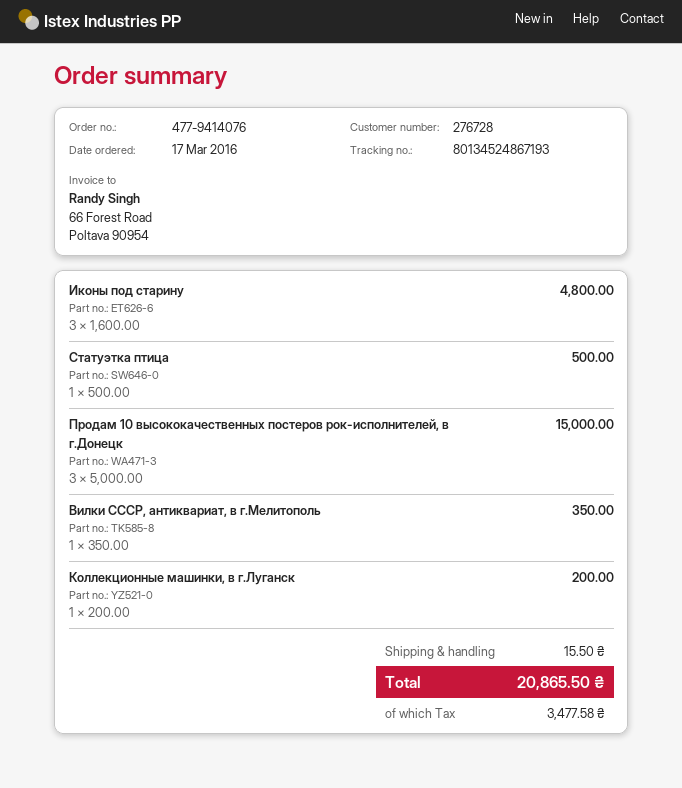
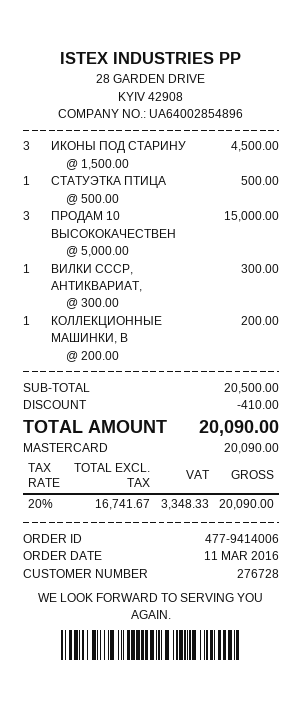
order number: 477-9414076 -> 477-9414006
order date: 2016-03-17 -> 2016-03-11
Иконы под старину: 3 x 1600.00 = 4800.00 -> 3 x 1500.00 = 4500.00
Вилки СССР, антиквариат, в г.Мелитополь: 1 x 350.00 = 350.00 -> 1 x 300.00 = 300.00
discount: none -> 410.00
shipping: 15.50 -> none
tax: 3477.58 -> 3348.33
total: 20865.50 -> 20090.00

